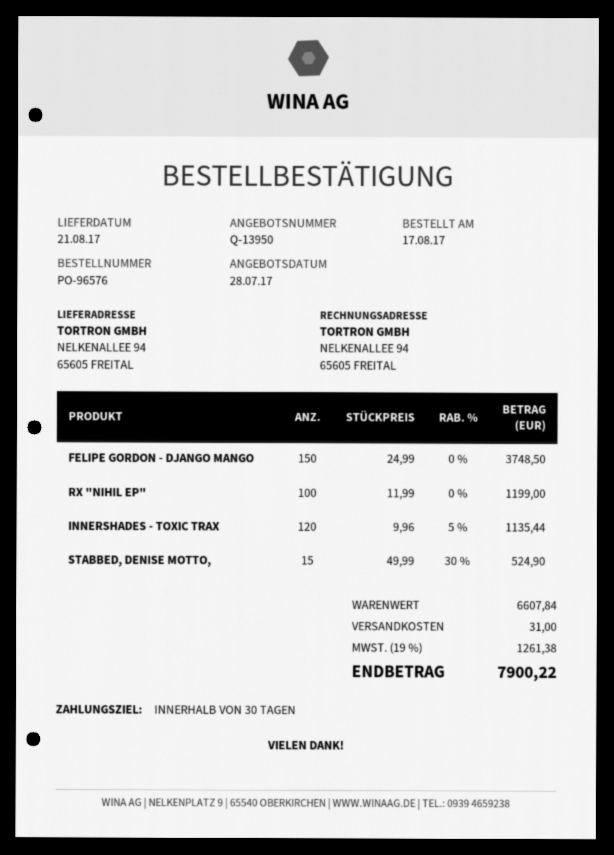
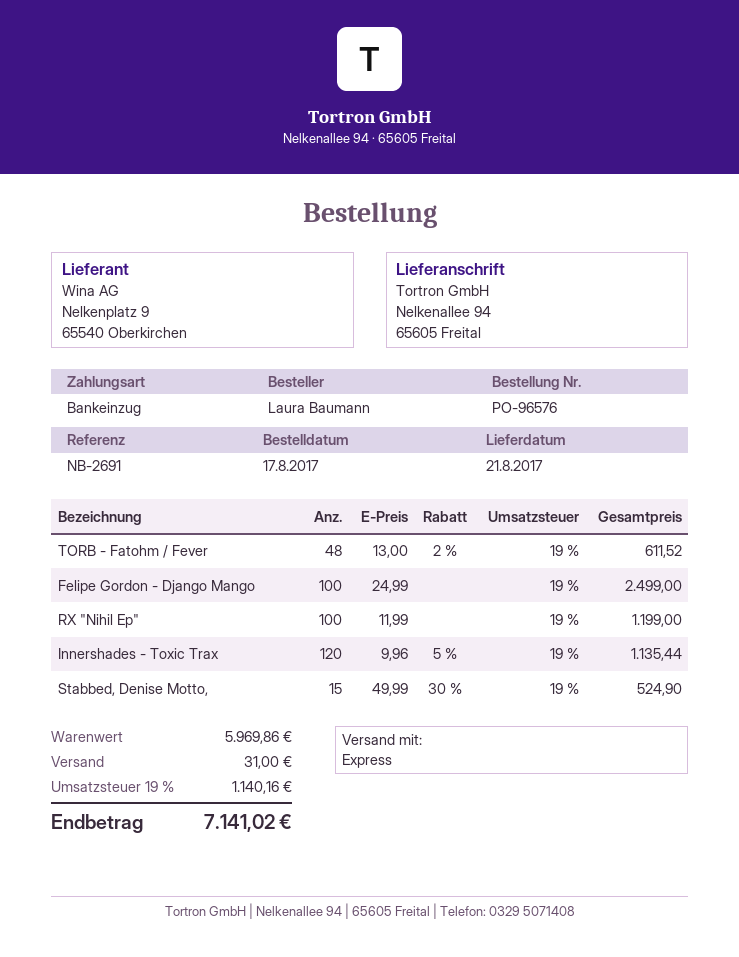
FELIPE GORDON - DJANGO MANGO: 150 x 24.99 = 3748.50 -> 100 x 24.99 = 2499.00
TORB - Fatohm / Fever: none -> 48 x 13.00 - 2% = 611.52
subtotal: 6607.84 -> 5969.86
tax: 19% = 1261.38 -> 19% = 1140.16
total: 7900.22 -> 7141.02

